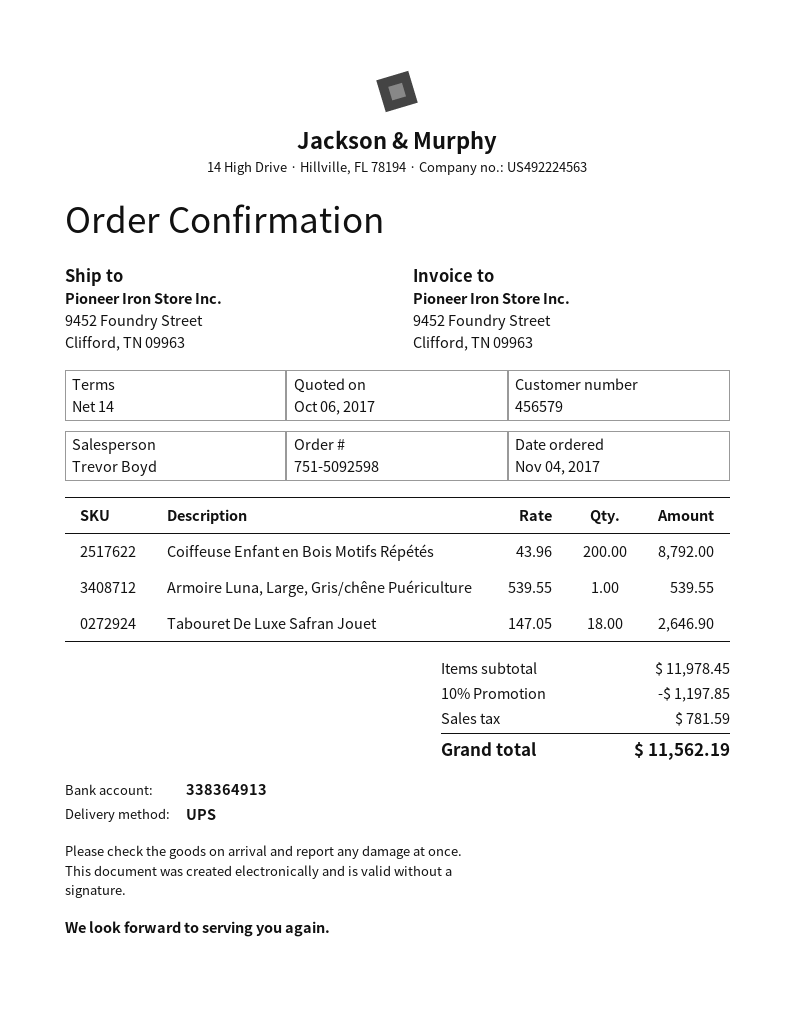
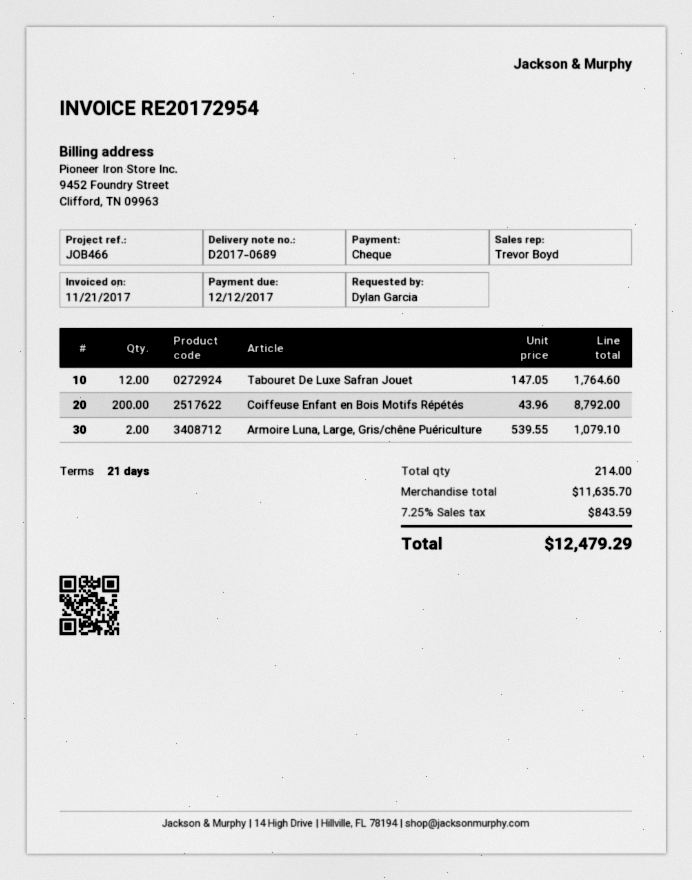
payment terms: 14 days -> 21 days
Armoire Luna, Large, Gris/chêne Puériculture: 1 x 539.55 = 539.55 -> 2 x 539.55 = 1079.10
Tabouret De Luxe Safran Jouet: 18 x 147.05 = 2646.90 -> 12 x 147.05 = 1764.60
subtotal: 11978.45 -> 11635.70
discount: 10% = 1197.85 -> none
tax: 781.59 -> 843.59
total: 11562.19 -> 12479.29

